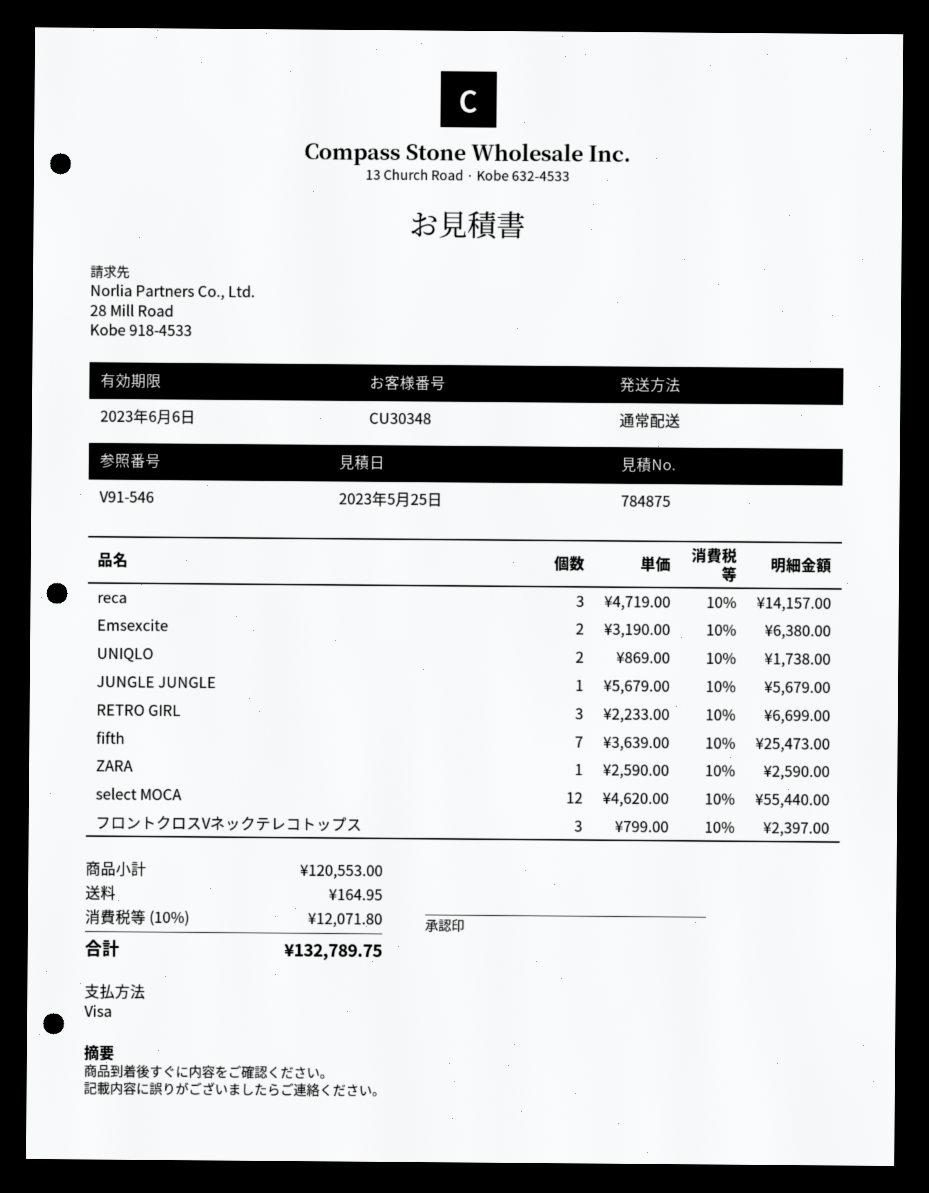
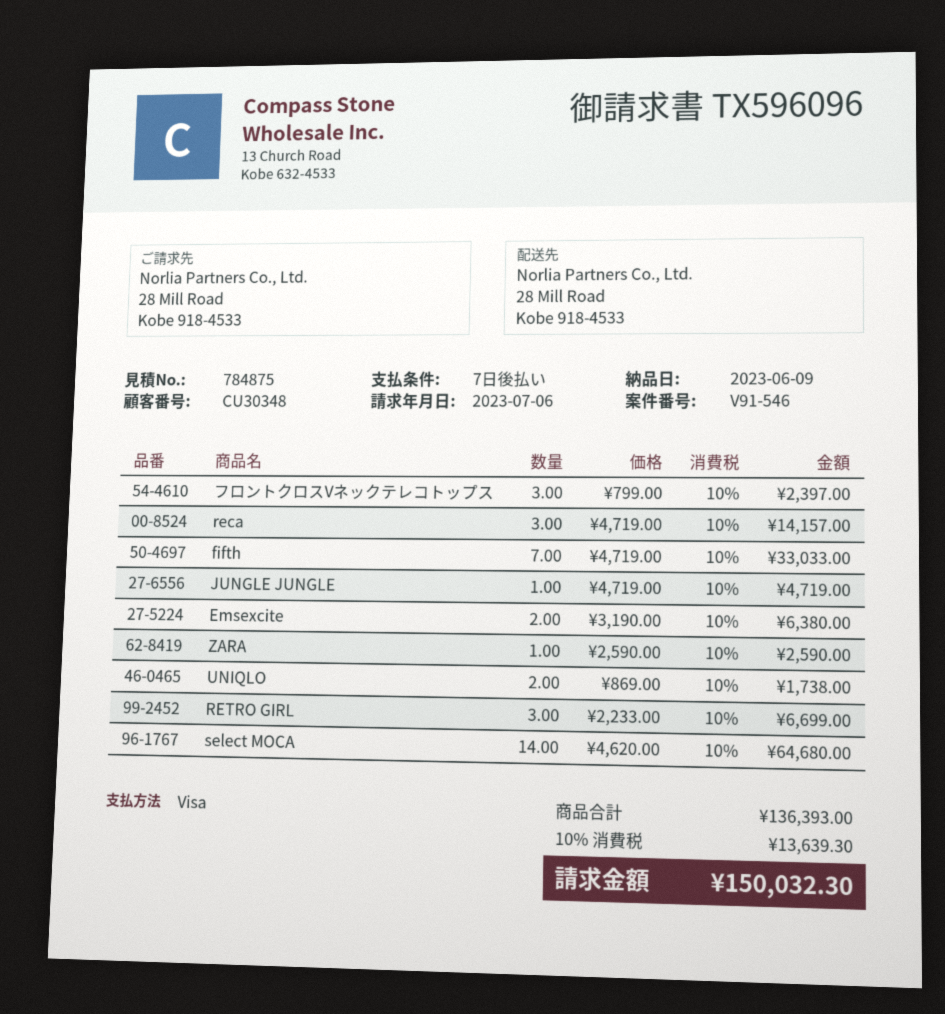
JUNGLE JUNGLE: 1 x 5679.00 = 5679.00 -> 1 x 4719.00 = 4719.00
fifth: 7 x 3639.00 = 25473.00 -> 7 x 4719.00 = 33033.00
select MOCA: 12 x 4620.00 = 55440.00 -> 14 x 4620.00 = 64680.00
subtotal: 120553.00 -> 136393.00
shipping: 164.95 -> none
tax: 10% = 12071.80 -> 10% = 13639.30
total: 132789.75 -> 150032.30

